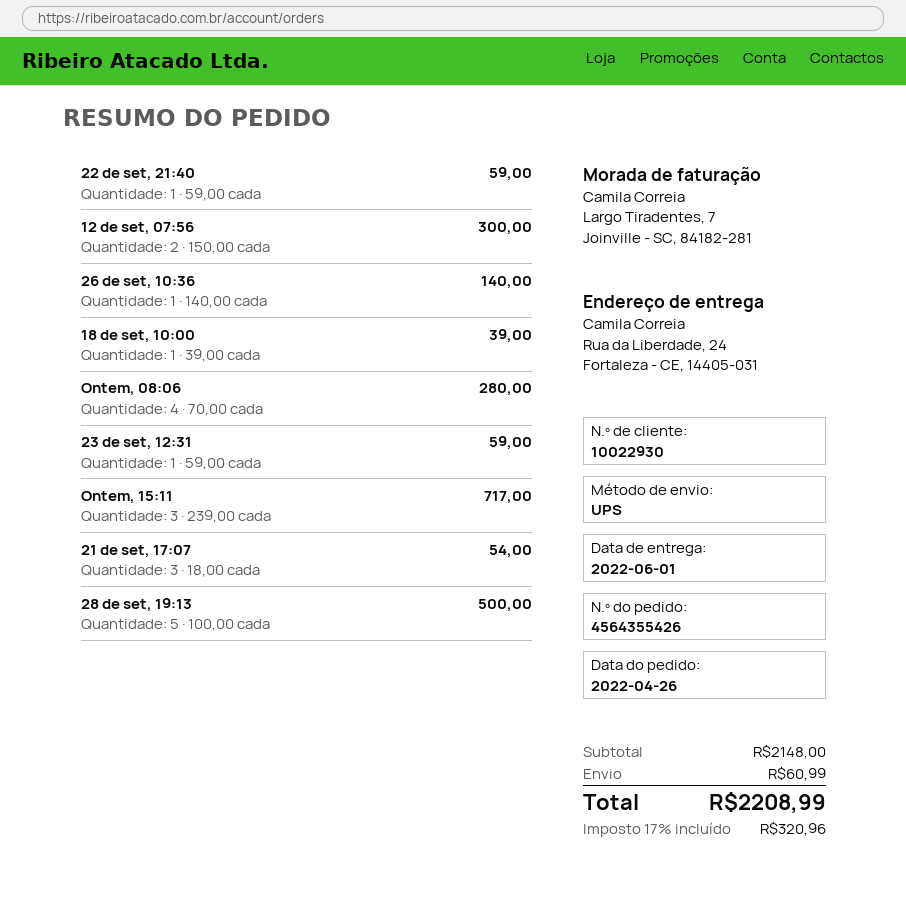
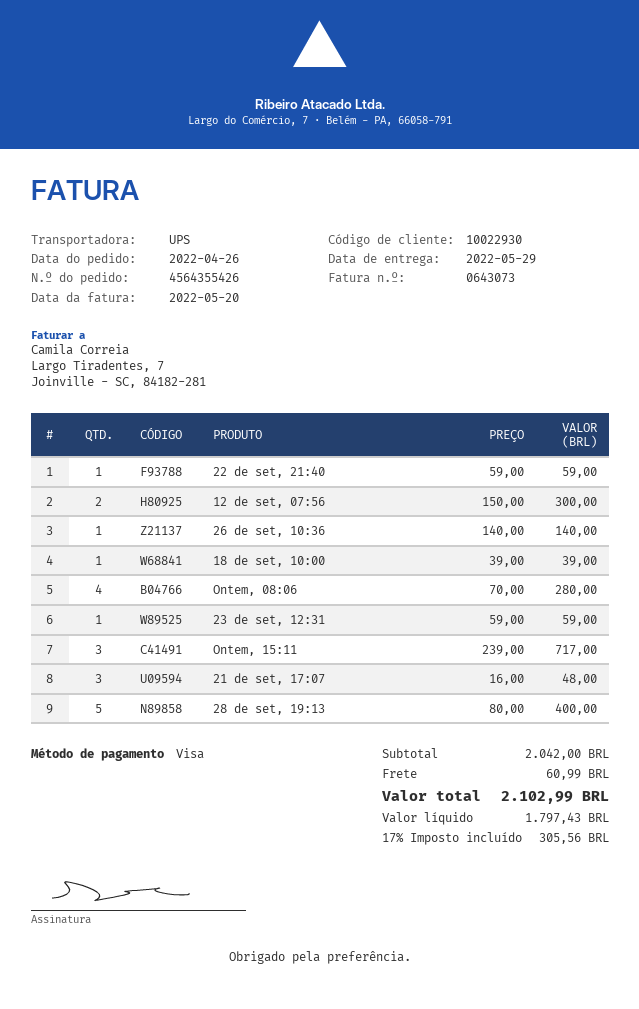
delivery date: 2022-06-01 -> 2022-05-29
21 de set, 17:07: 3 x 18.00 = 54.00 -> 3 x 16.00 = 48.00
28 de set, 19:13: 5 x 100.00 = 500.00 -> 5 x 80.00 = 400.00
subtotal: 2148.00 -> 2042.00
tax: 17% = 320.96 -> 17% = 305.56
total: 2208.99 -> 2102.99

